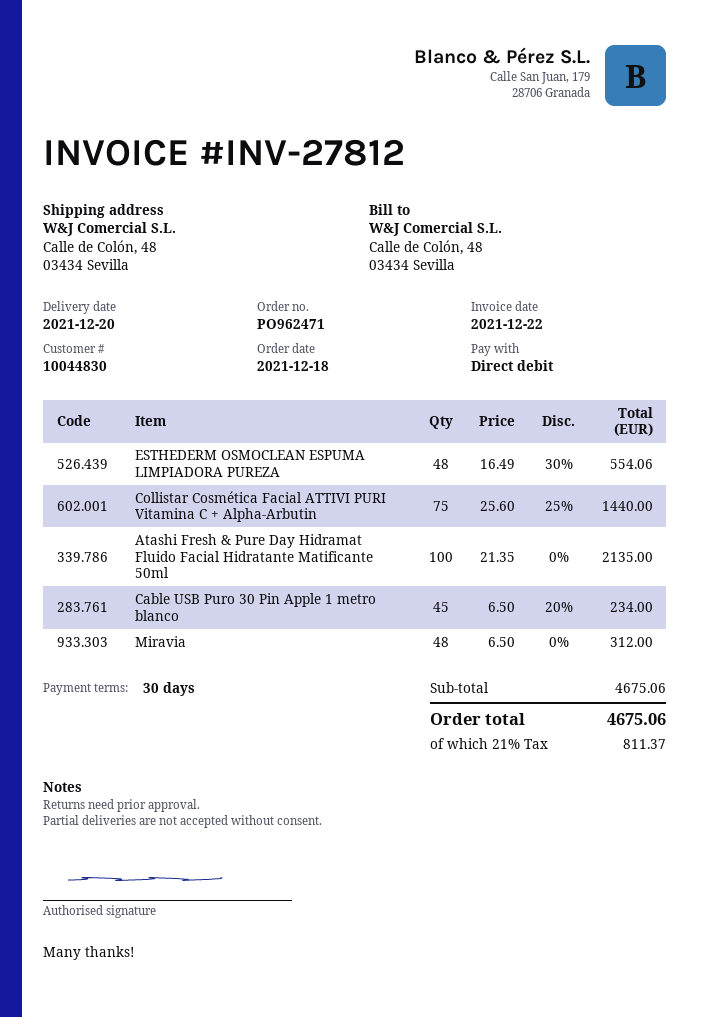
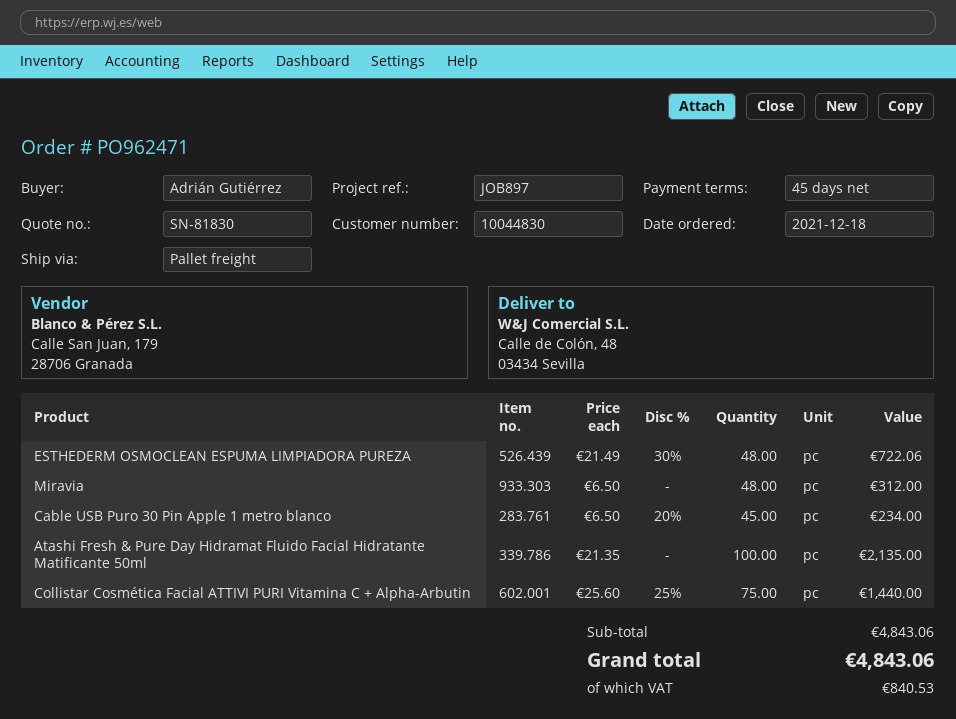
payment terms: 30 days -> 45 days
ESTHEDERM OSMOCLEAN ESPUMA LIMPIADORA PUREZA: 48 x 16.49 - 30% = 554.06 -> 48 x 21.49 - 30% = 722.06
subtotal: 4675.06 -> 4843.06
tax: 811.37 -> 840.53
total: 4675.06 -> 4843.06

